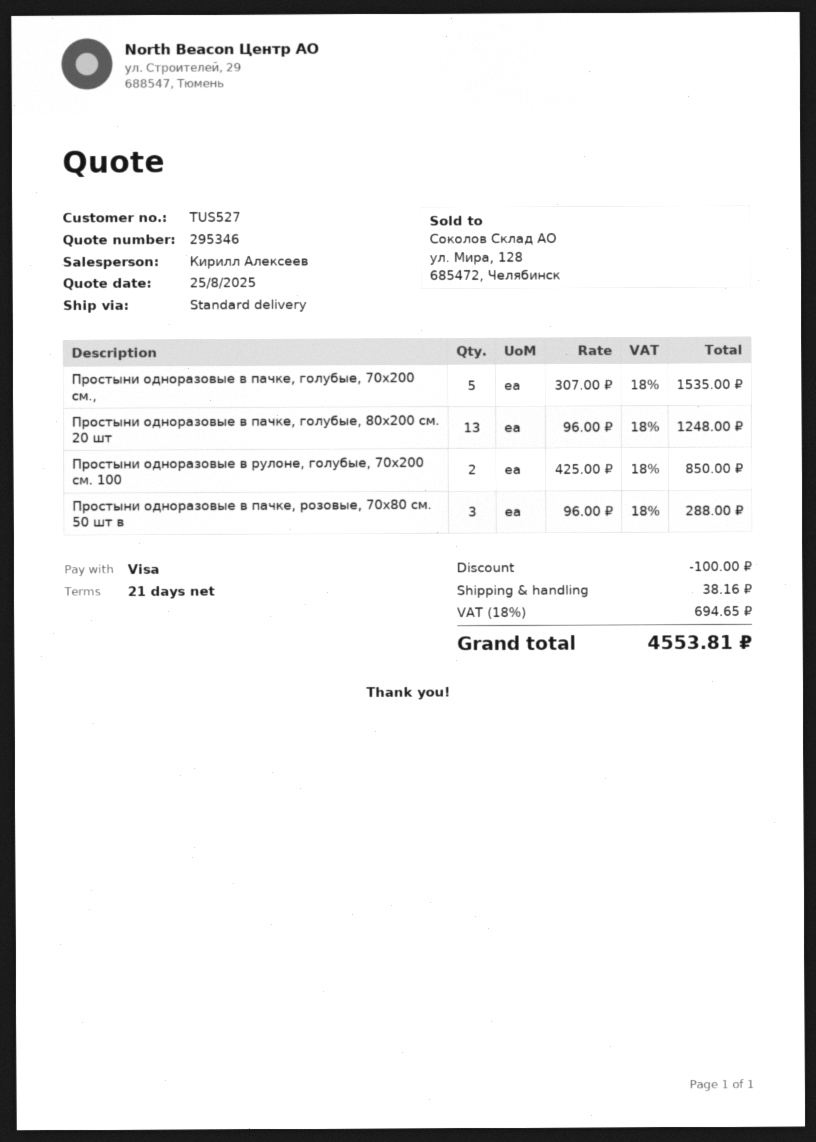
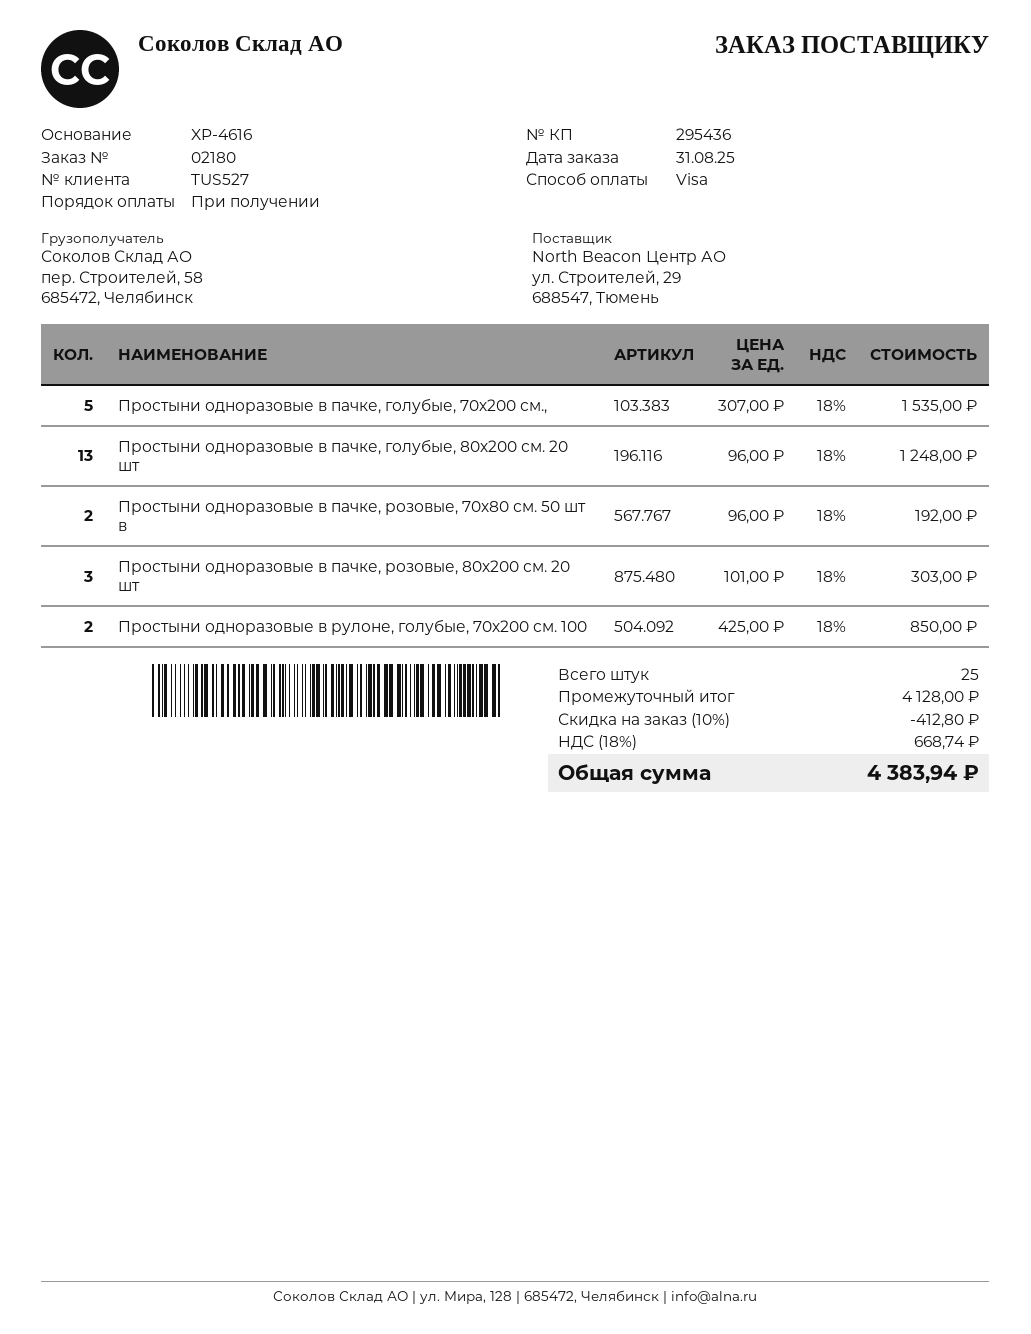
quote number: 295346 -> 295436
payment terms: 21 days -> on receipt
Простыни одноразовые в пачке, розовые, 70х80 см. 50 шт в: 3 x 96.00 = 288.00 -> 2 x 96.00 = 192.00
Простыни одноразовые в пачке, розовые, 80х200 см. 20 шт: none -> 3 x 101.00 = 303.00
discount: 100.00 -> 412.80
shipping: 38.16 -> none
tax: 18% = 694.65 -> 18% = 668.74
total: 4553.81 -> 4383.94

